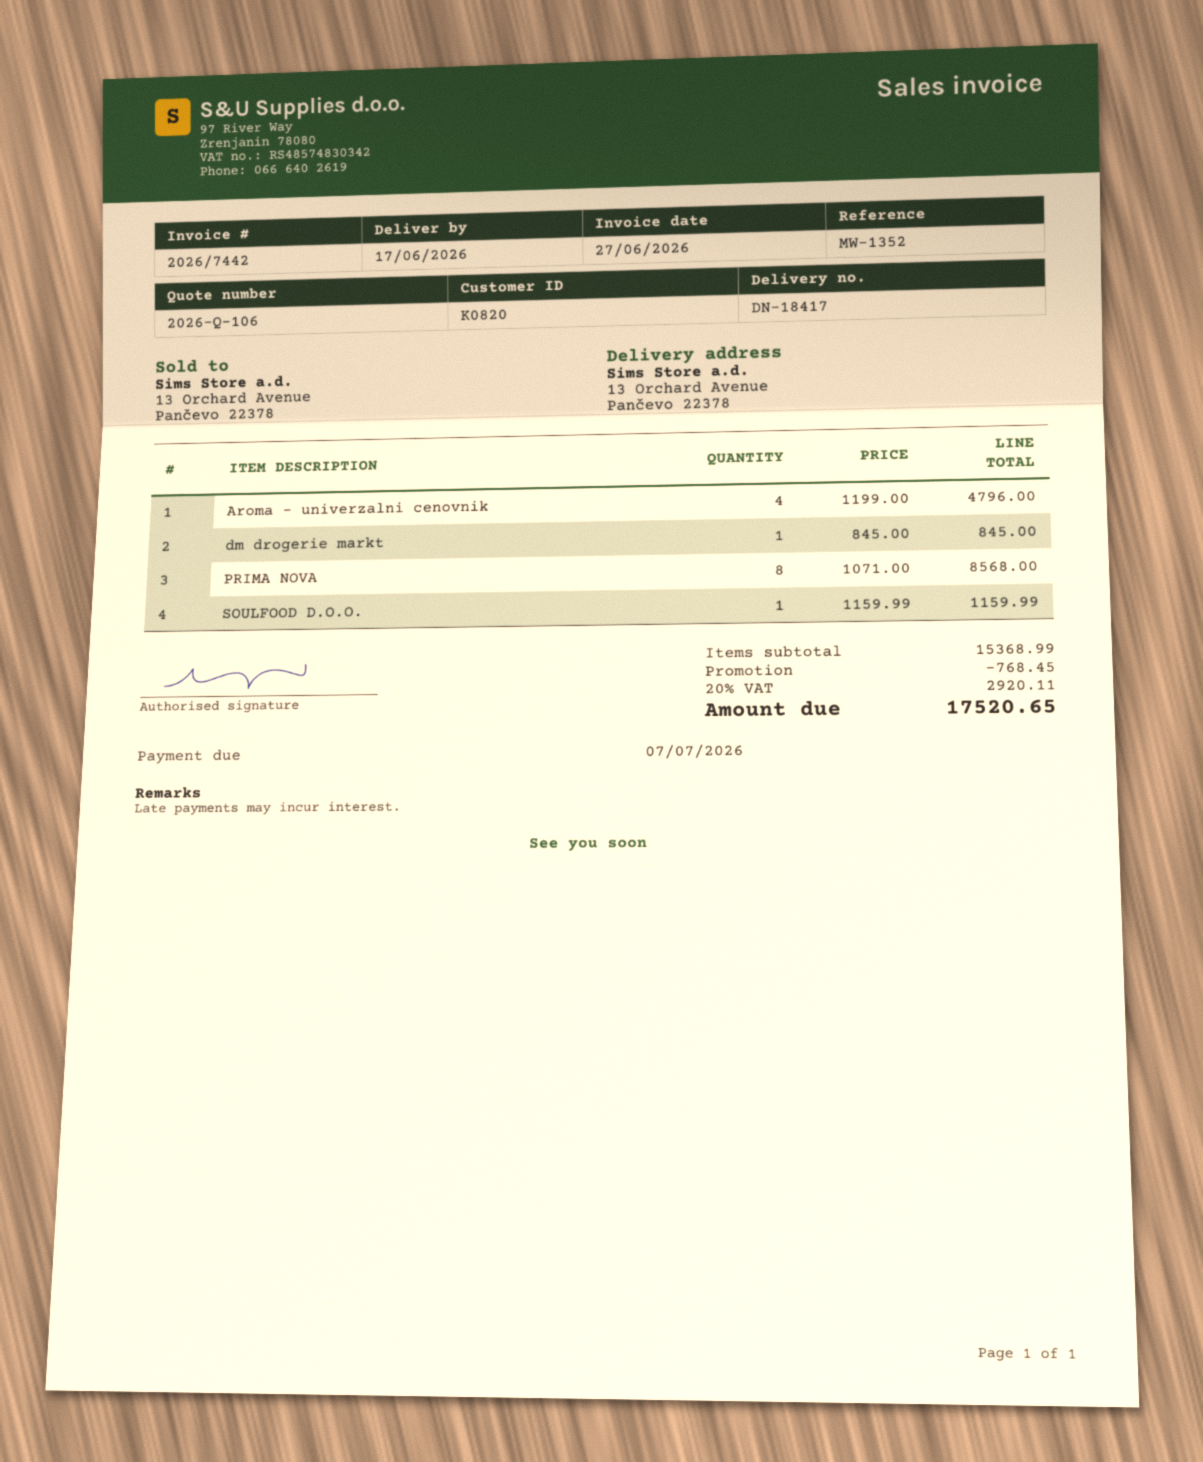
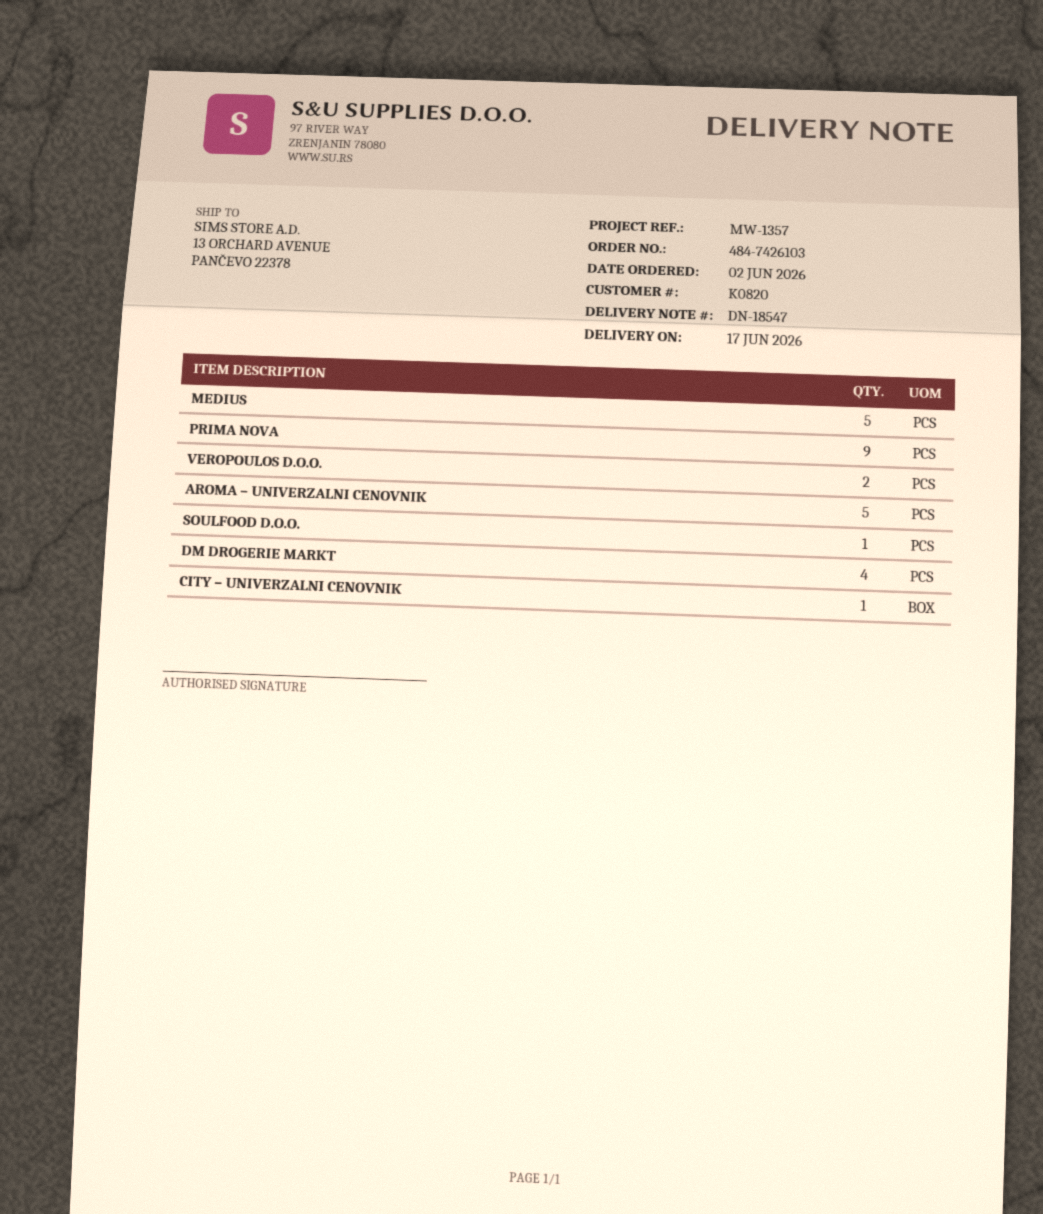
delivery note number: DN-18417 -> DN-18547
reference: MW-1352 -> MW-1357
Aroma – univerzalni cenovnik: 4 -> 5
dm drogerie markt: 1 -> 4
PRIMA NOVA: 8 -> 9
MEDIUS: none -> 5
VEROPOULOS D.O.O.: none -> 2
CITY – UNIVERZALNI CENOVNIK: none -> 1

